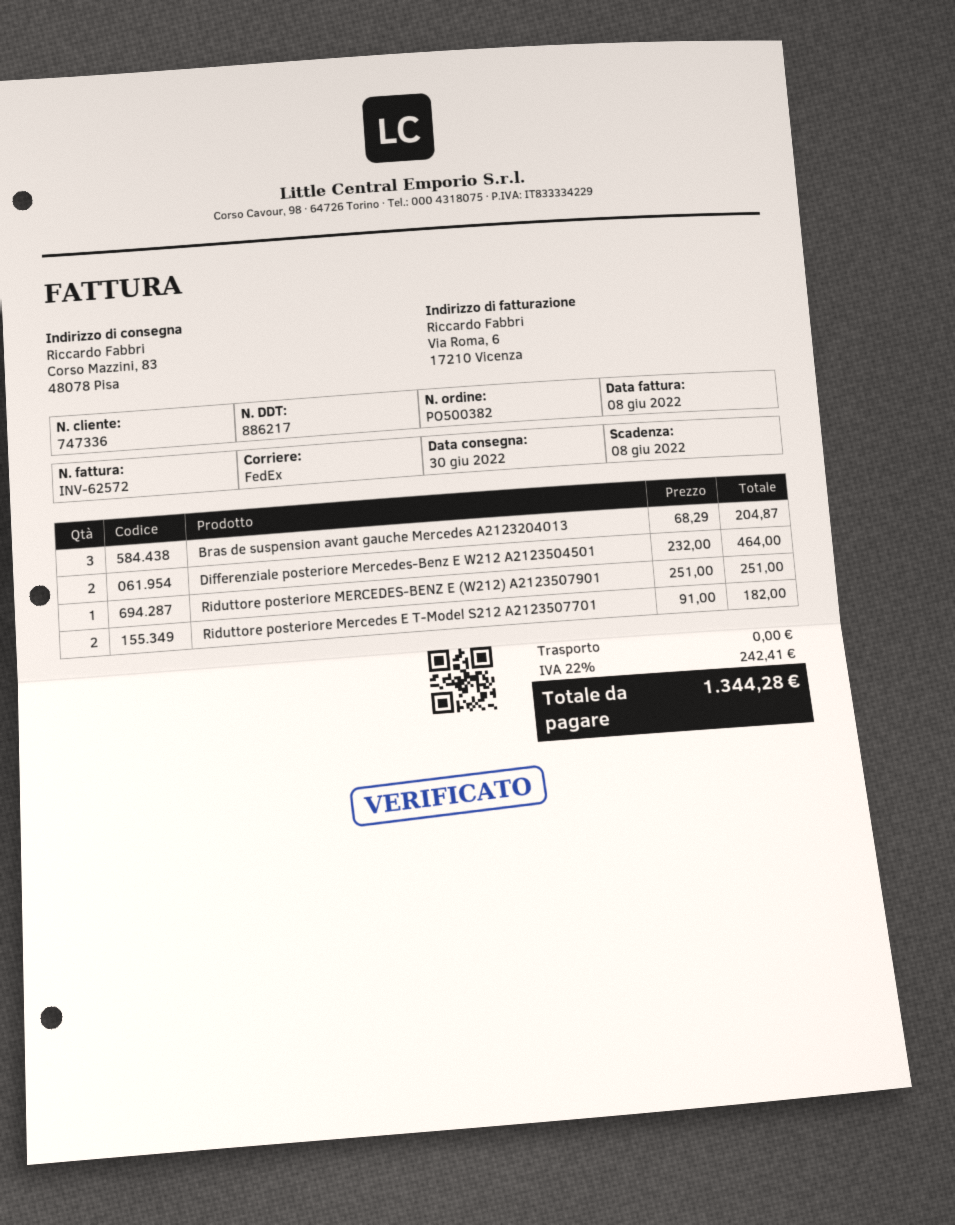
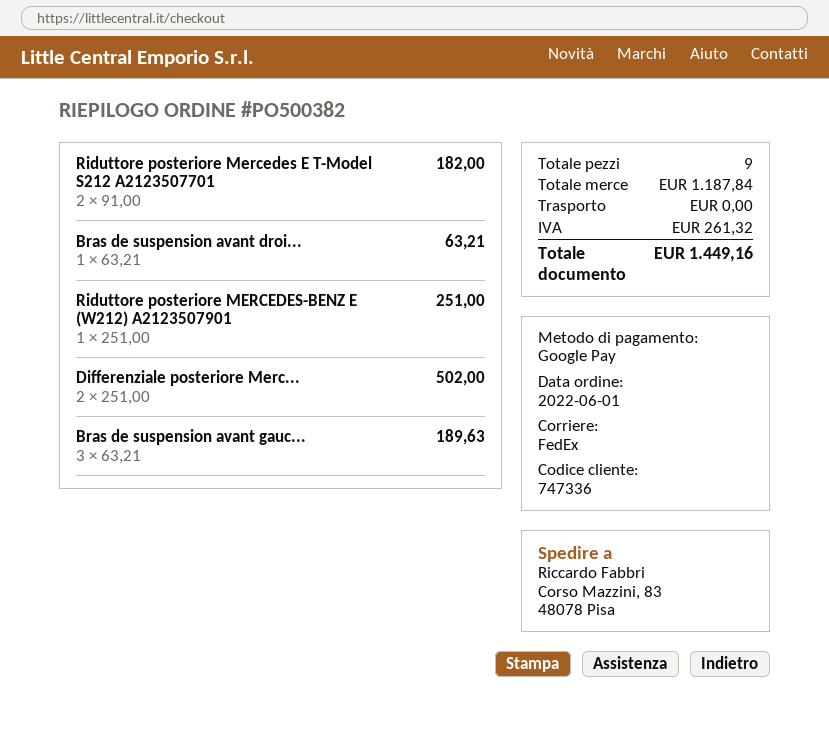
Bras de suspension avant gauche Mercedes A2123204013: 3 x 68.29 = 204.87 -> 3 x 63.21 = 189.63
Differenziale posteriore Mercedes-Benz E W212 A2123504501: 2 x 232.00 = 464.00 -> 2 x 251.00 = 502.00
Bras de suspension avant droi...: none -> 1 x 63.21 = 63.21
tax: 242.41 -> 261.32
total: 1344.28 -> 1449.16

